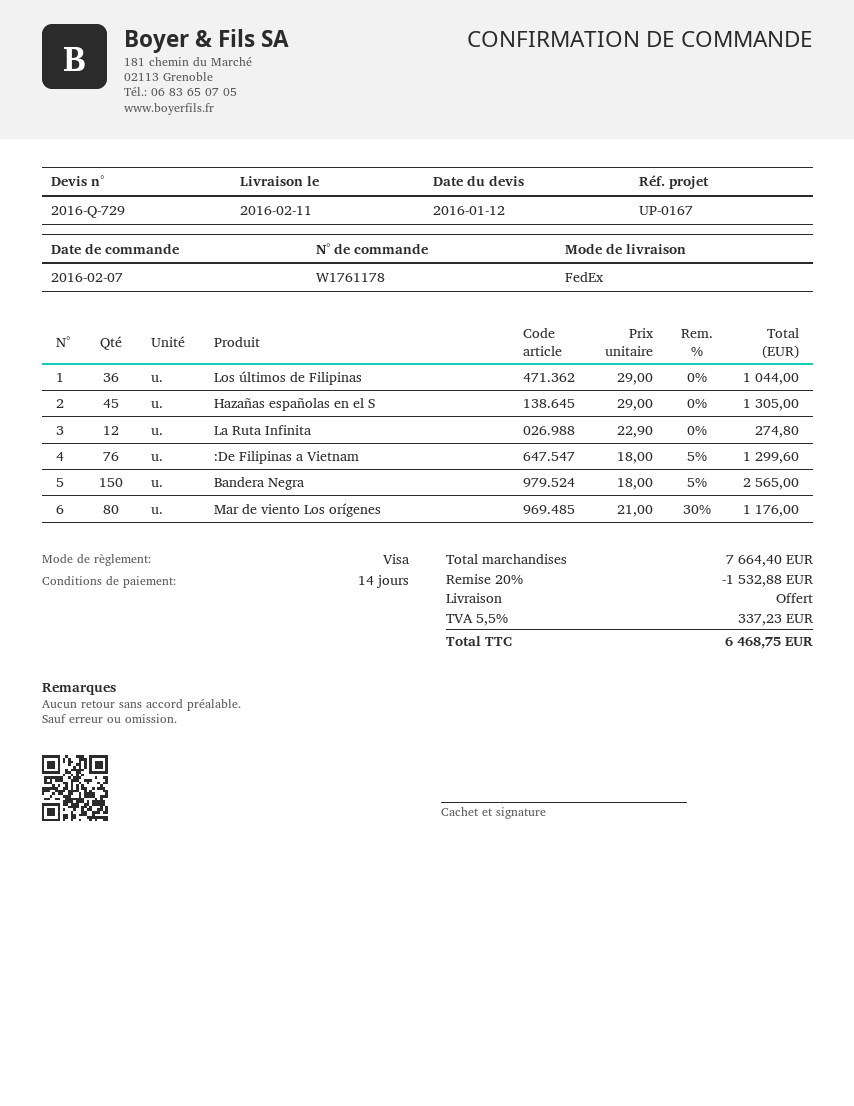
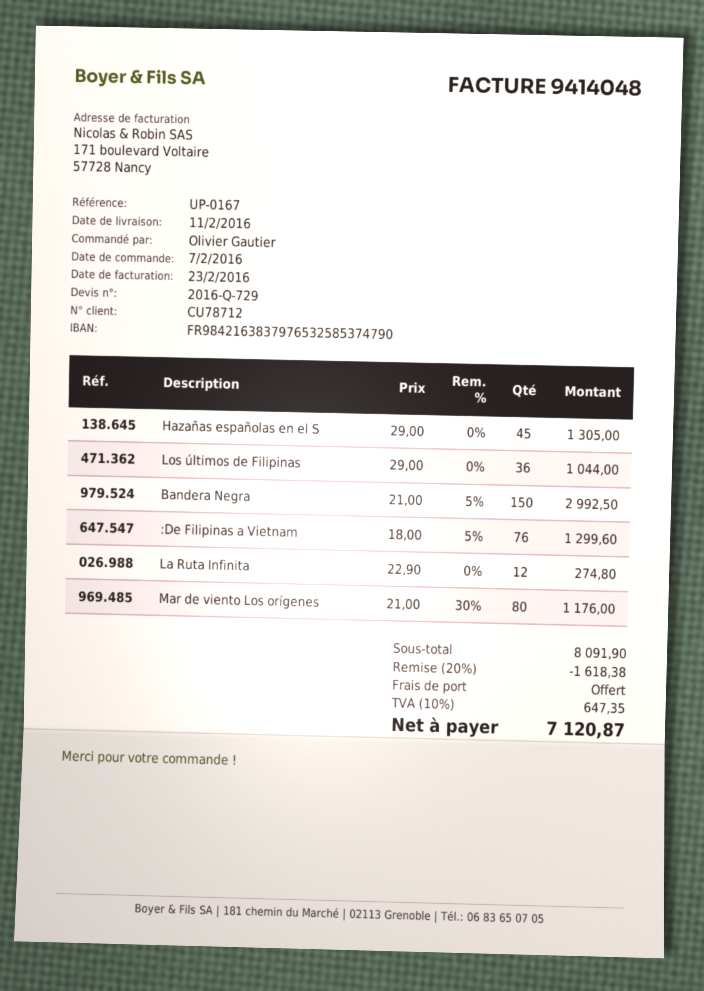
Bandera Negra: 150 x 18.00 - 5% = 2565.00 -> 150 x 21.00 - 5% = 2992.50
subtotal: 7664.40 -> 8091.90
discount: 20% = 1532.88 -> 20% = 1618.38
tax: 5.5% = 337.23 -> 10% = 647.35
total: 6468.75 -> 7120.87

